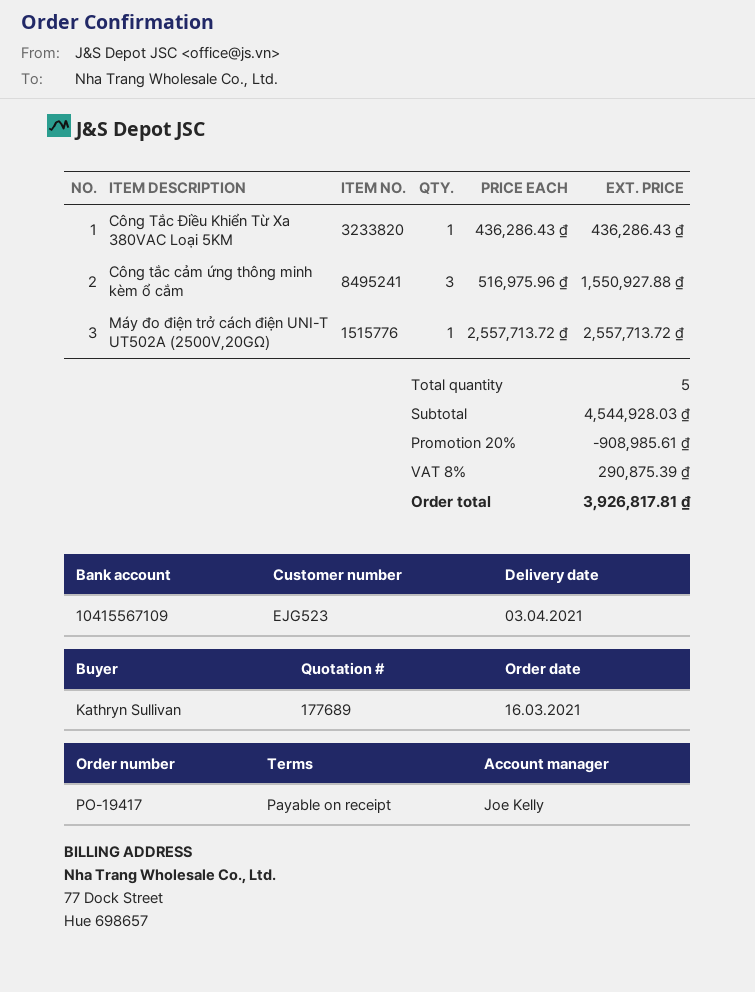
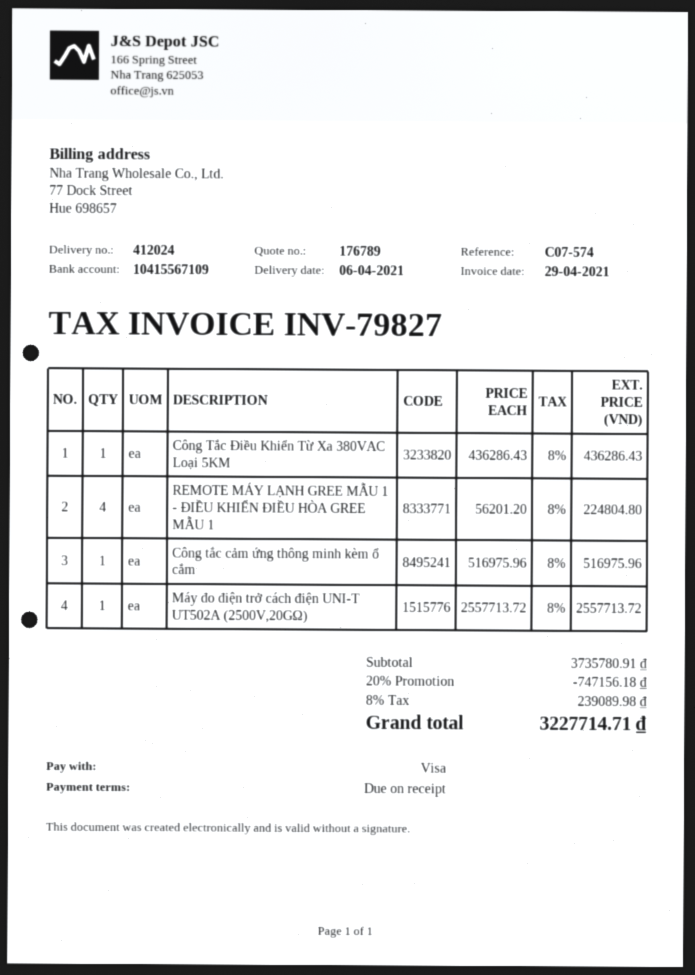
quote number: 177689 -> 176789
delivery date: 2021-04-03 -> 2021-04-06
Công tắc cảm ứng thông minh kèm ổ cắm: 3 x 516975.96 = 1550927.88 -> 1 x 516975.96 = 516975.96
REMOTE MÁY LẠNH GREE MẪU 1 - ĐIỀU KHIỂN ĐIỀU HÒA GREE MẪU 1: none -> 4 x 56201.20 = 224804.80
subtotal: 4544928.03 -> 3735780.91
discount: 20% = 908985.61 -> 20% = 747156.18
tax: 8% = 290875.39 -> 8% = 239089.98
total: 3926817.81 -> 3227714.71

